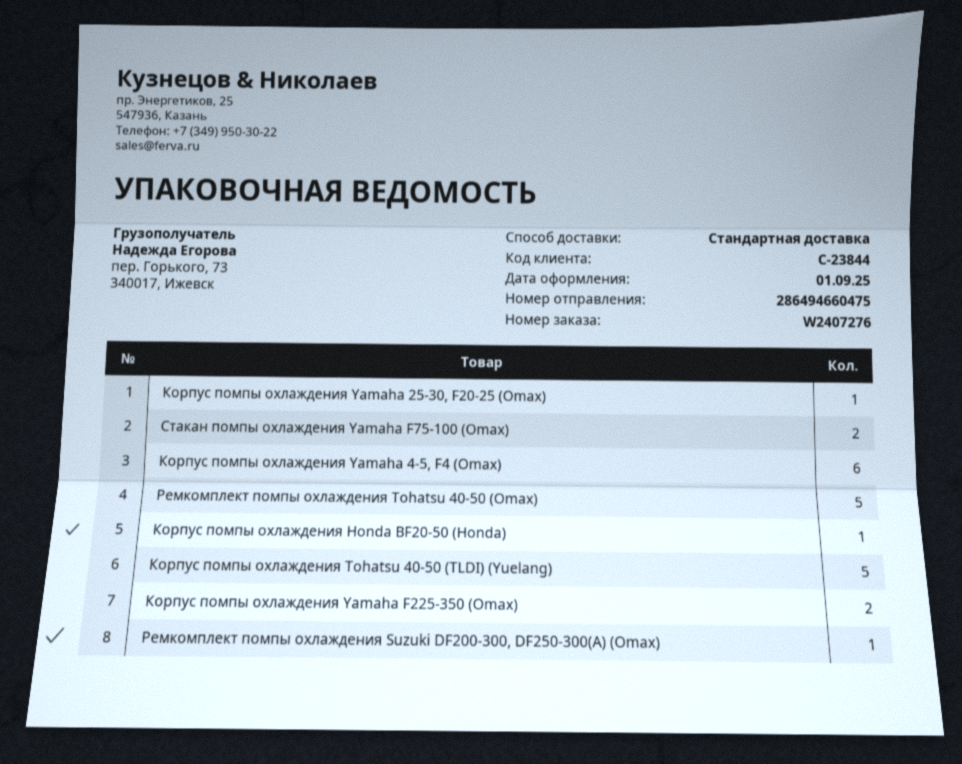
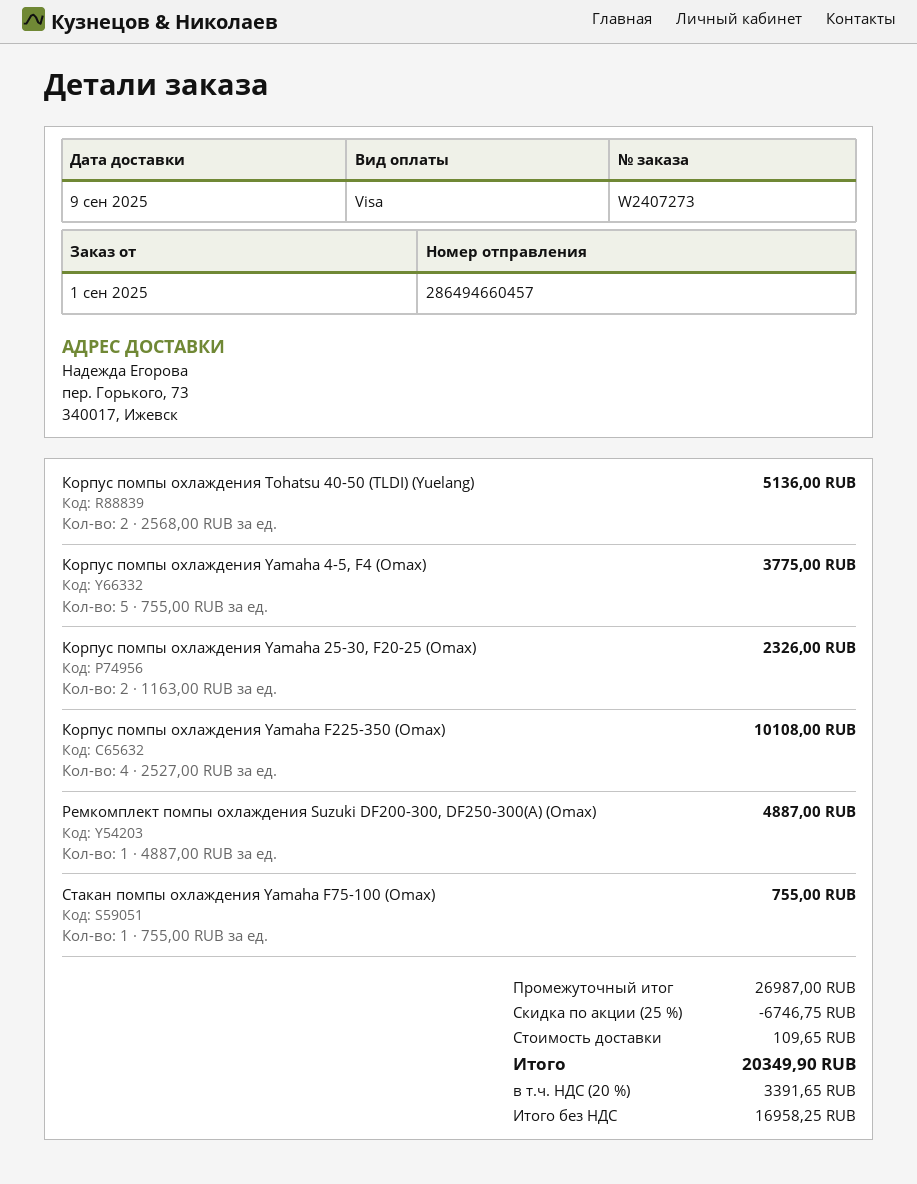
order number: W2407276 -> W2407273
tracking number: 286494660475 -> 286494660457
Корпус помпы охлаждения Yamaha 25-30, F20-25 (Omax): 1 -> 2
Стакан помпы охлаждения Yamaha F75-100 (Omax): 2 -> 1
Корпус помпы охлаждения Yamaha 4-5, F4 (Omax): 6 -> 5
Ремкомплект помпы охлаждения Tohatsu 40-50 (Omax): 5 -> none
Корпус помпы охлаждения Honda BF20-50 (Honda): 1 -> none
Корпус помпы охлаждения Tohatsu 40-50 (TLDI) (Yuelang): 5 -> 2
Корпус помпы охлаждения Yamaha F225-350 (Omax): 2 -> 4

